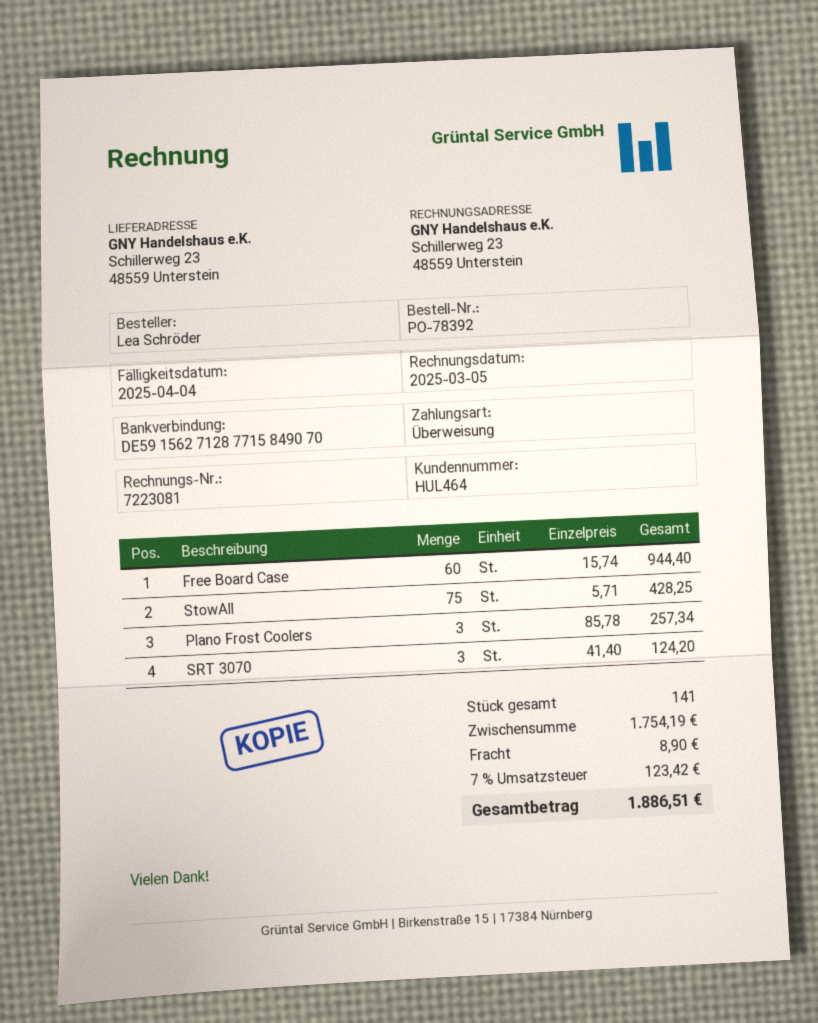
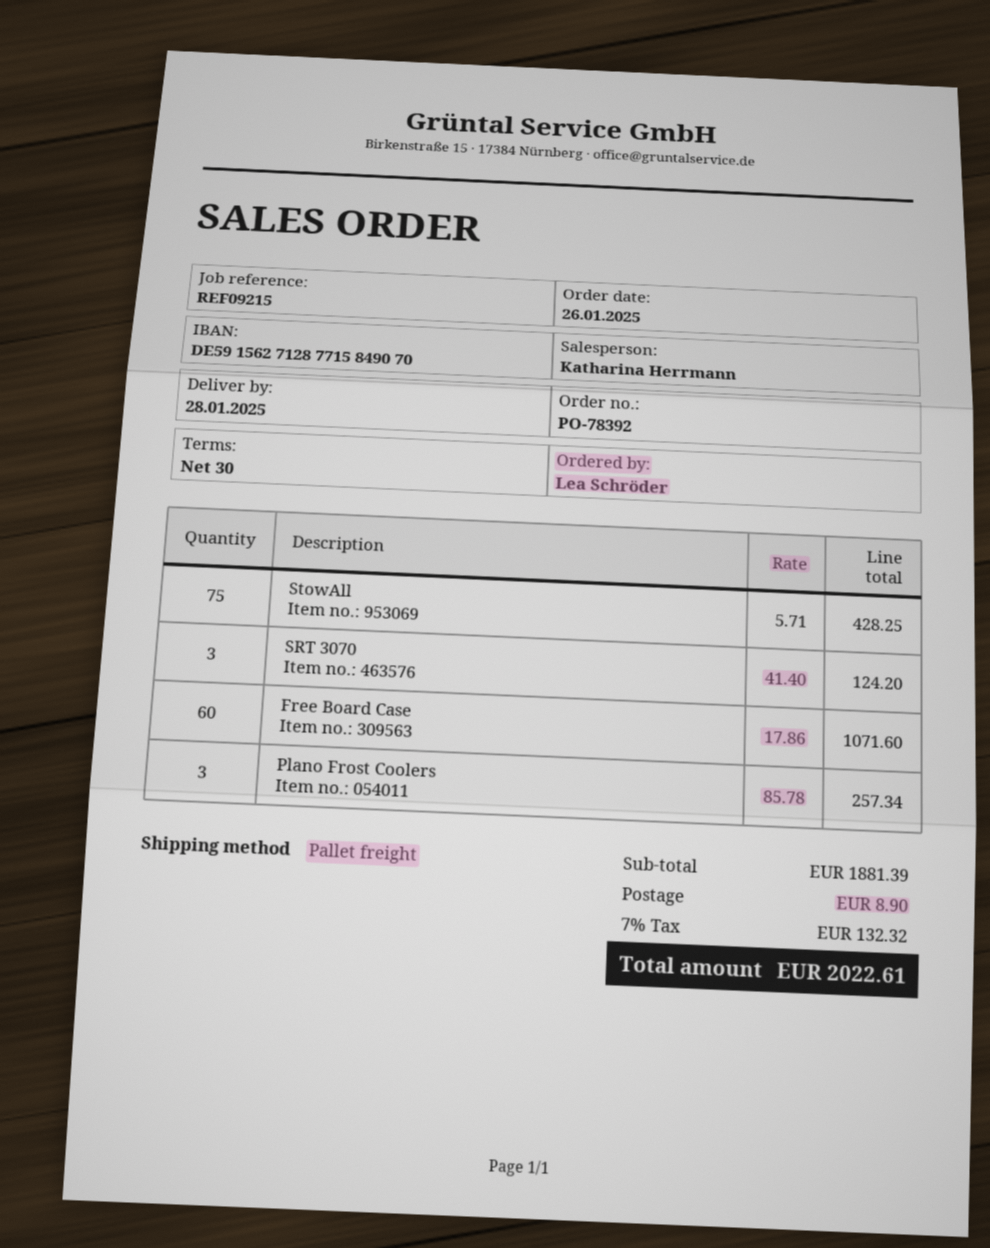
Free Board Case: 60 x 15.74 = 944.40 -> 60 x 17.86 = 1071.60
subtotal: 1754.19 -> 1881.39
tax: 7% = 123.42 -> 7% = 132.32
total: 1886.51 -> 2022.61

